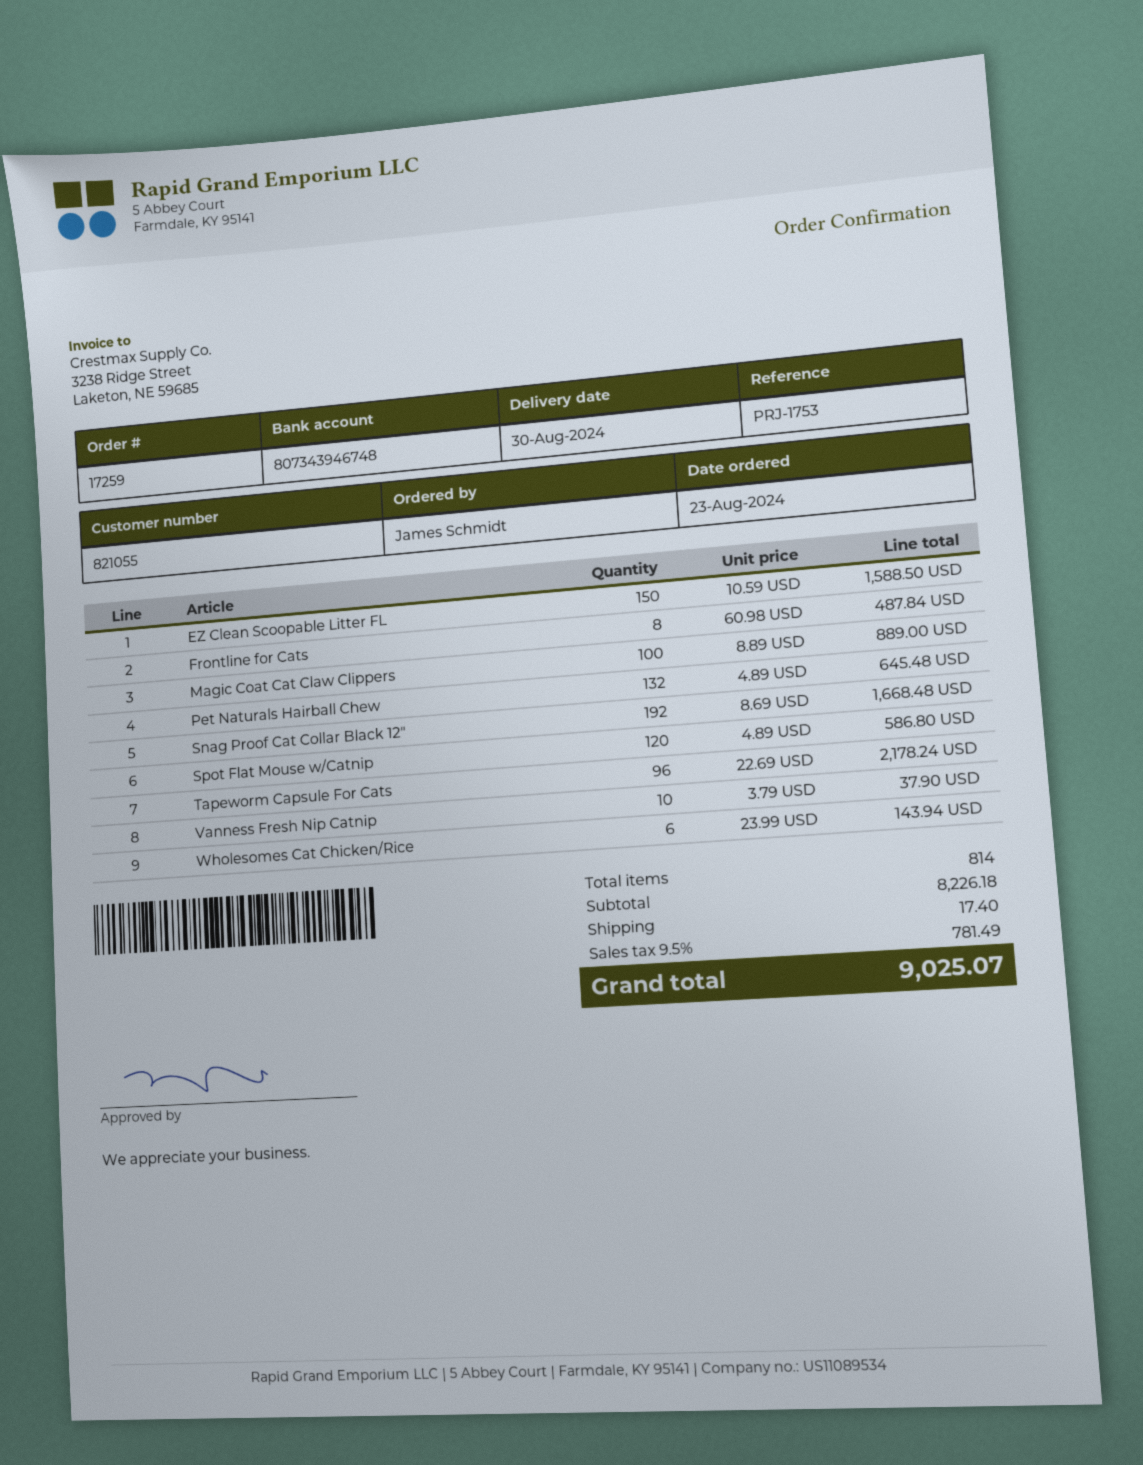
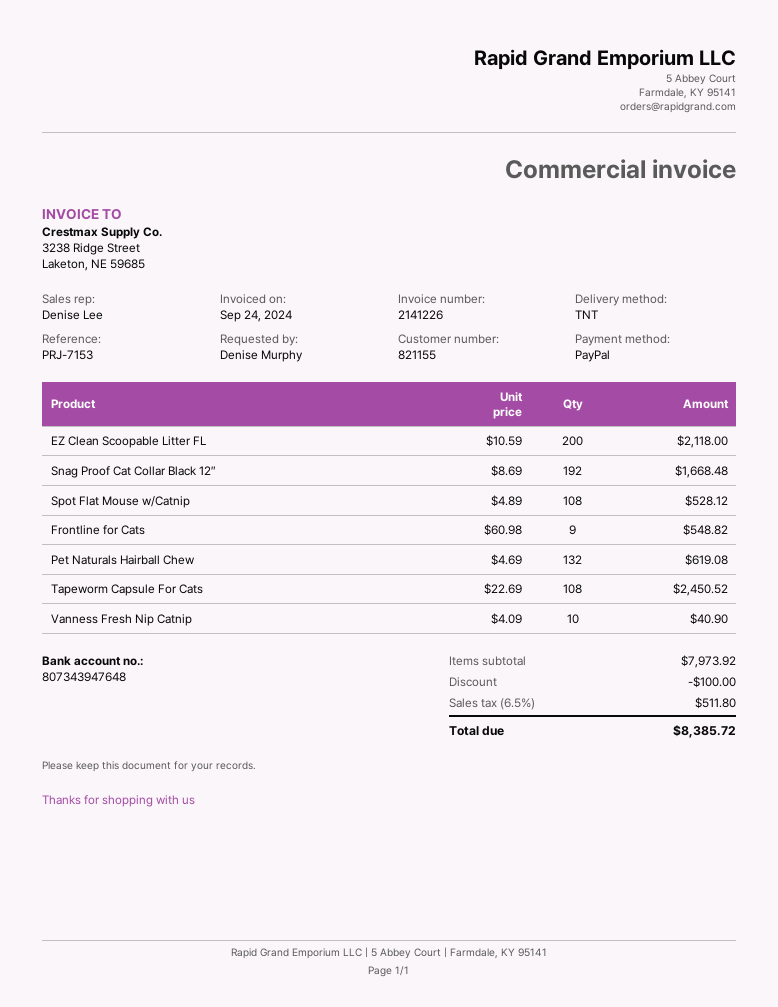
customer number: 821055 -> 821155
reference: PRJ-1753 -> PRJ-7153
ordered by: James Schmidt -> Denise Murphy
bank account: 807343946748 -> 807343947648
EZ Clean Scoopable Litter FL: 150 x 10.59 = 1588.50 -> 200 x 10.59 = 2118.00
Frontline for Cats: 8 x 60.98 = 487.84 -> 9 x 60.98 = 548.82
Magic Coat Cat Claw Clippers: 100 x 8.89 = 889.00 -> none
Pet Naturals Hairball Chew: 132 x 4.89 = 645.48 -> 132 x 4.69 = 619.08
Spot Flat Mouse w/Catnip: 120 x 4.89 = 586.80 -> 108 x 4.89 = 528.12
Tapeworm Capsule For Cats: 96 x 22.69 = 2178.24 -> 108 x 22.69 = 2450.52
Vanness Fresh Nip Catnip: 10 x 3.79 = 37.90 -> 10 x 4.09 = 40.90
Wholesomes Cat Chicken/Rice: 6 x 23.99 = 143.94 -> none
subtotal: 8226.18 -> 7973.92
discount: none -> 100.00
shipping: 17.40 -> none
tax: 9.5% = 781.49 -> 6.5% = 511.80
total: 9025.07 -> 8385.72

